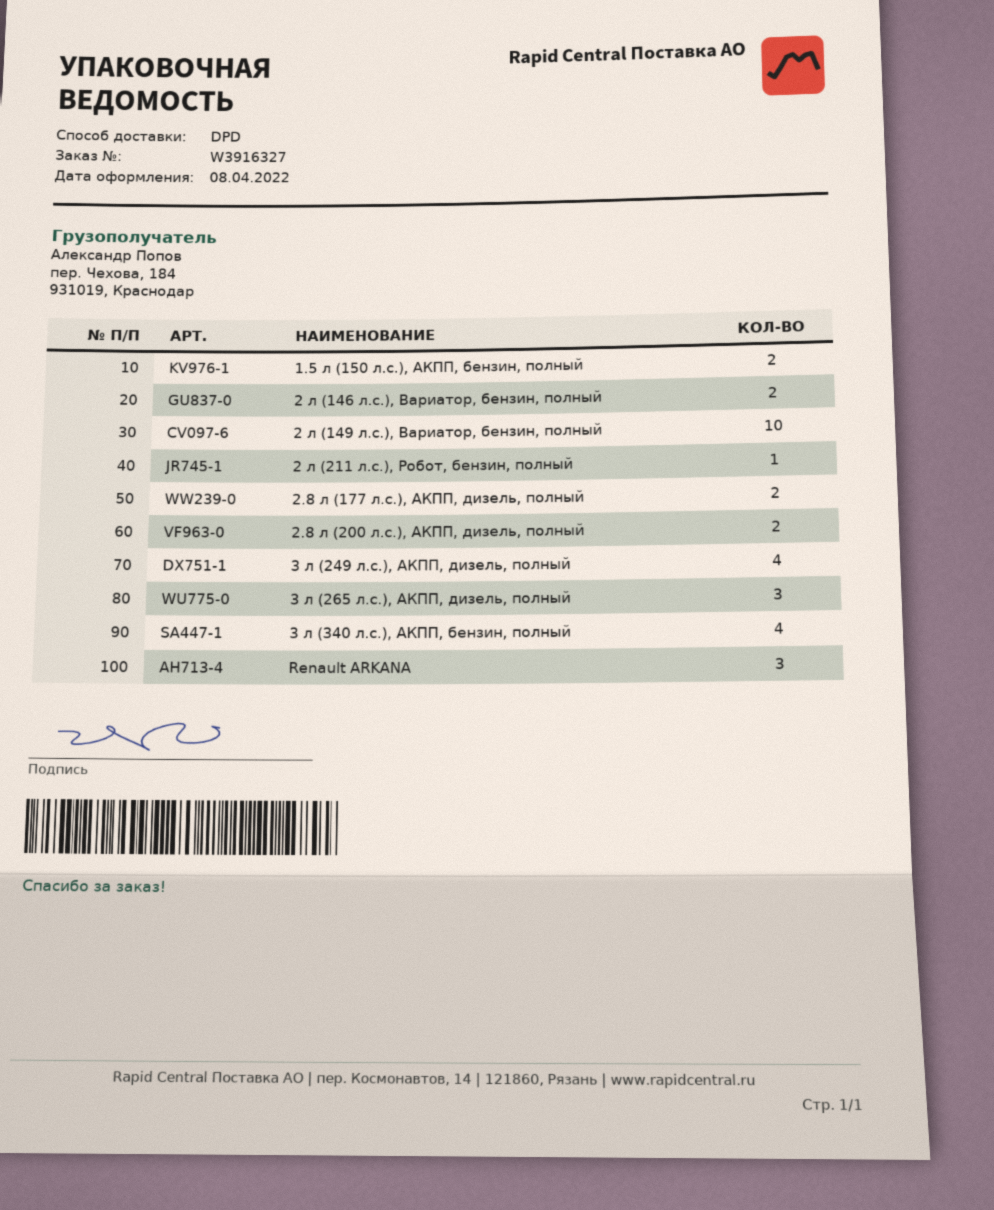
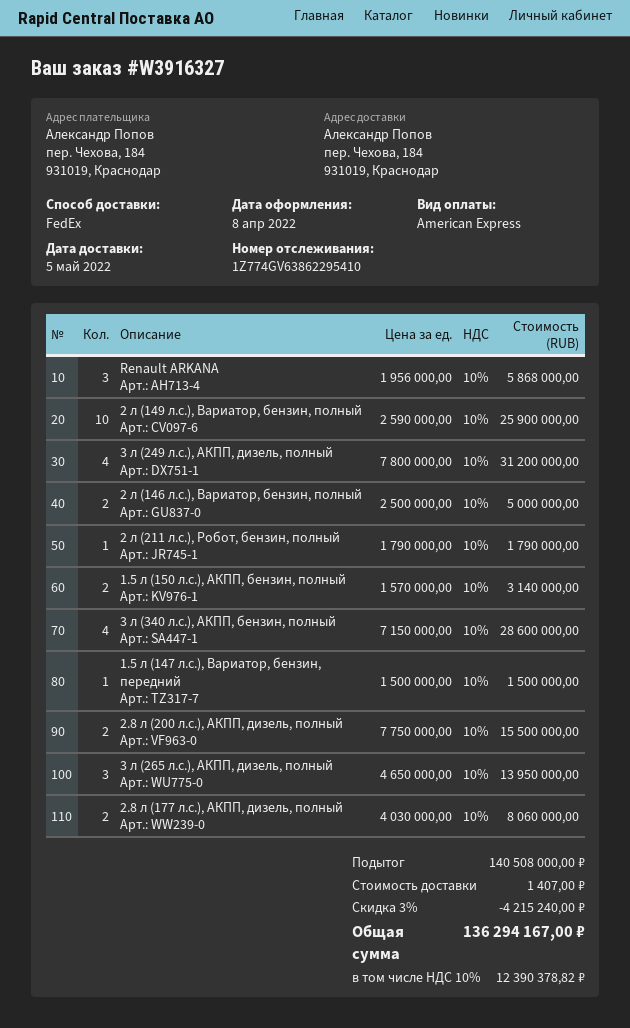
shipping method: DPD -> FedEx
1.5 л (147 л.с.), Вариатор, бензин, передний: none -> 1

